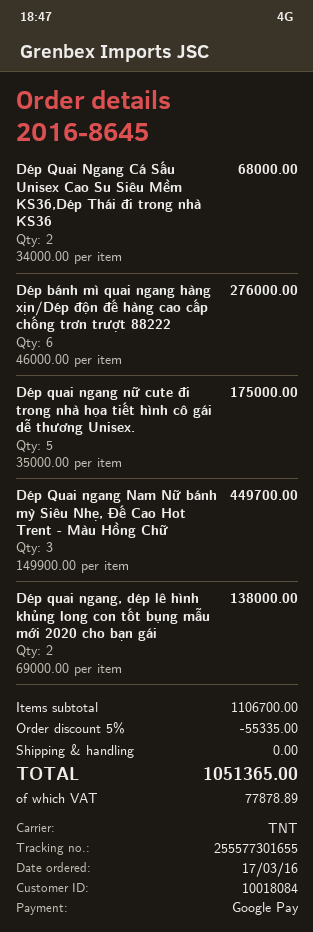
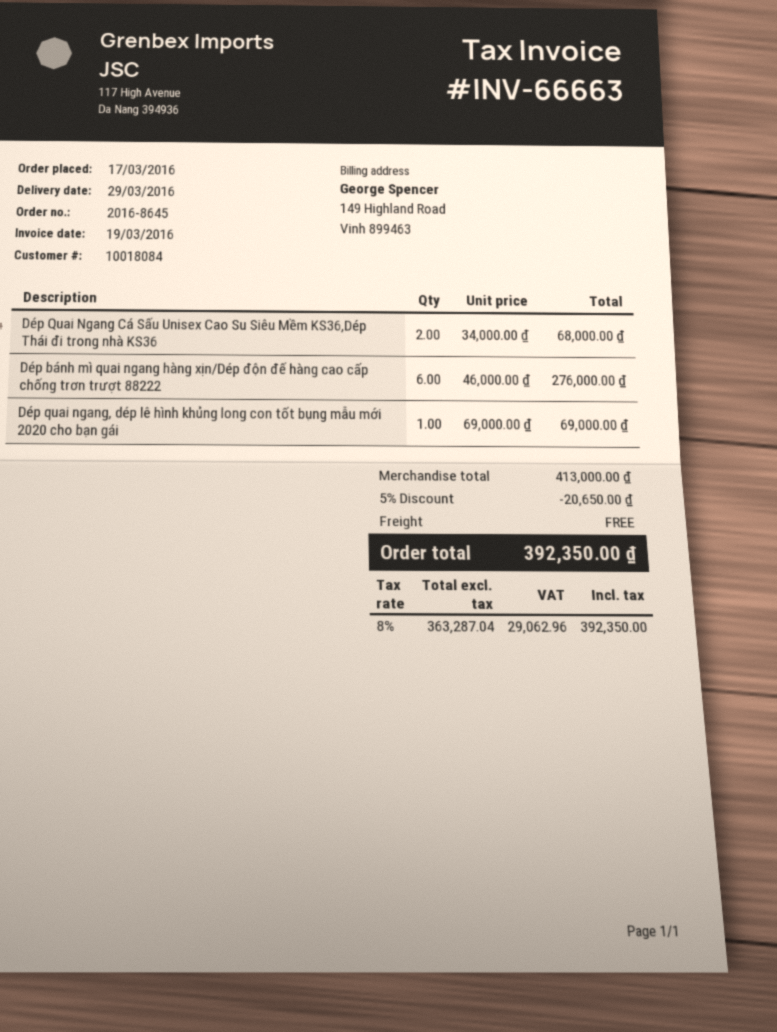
Dép quai ngang nữ cute đi trong nhà họa tiết hình cô gái dễ thương Unisex.: 5 x 35000.00 = 175000.00 -> none
Dép Quai ngang Nam Nữ bánh mỳ Siêu Nhẹ, Đế Cao Hot Trent - Màu Hồng Chữ: 3 x 149900.00 = 449700.00 -> none
Dép quai ngang, dép lê hình khủng long con tốt bụng mẫu mới 2020 cho bạn gái: 2 x 69000.00 = 138000.00 -> 1 x 69000.00 = 69000.00
subtotal: 1106700.00 -> 413000.00
discount: 5% = 55335.00 -> 5% = 20650.00
tax: 77878.89 -> 29062.96
total: 1051365.00 -> 392350.00

